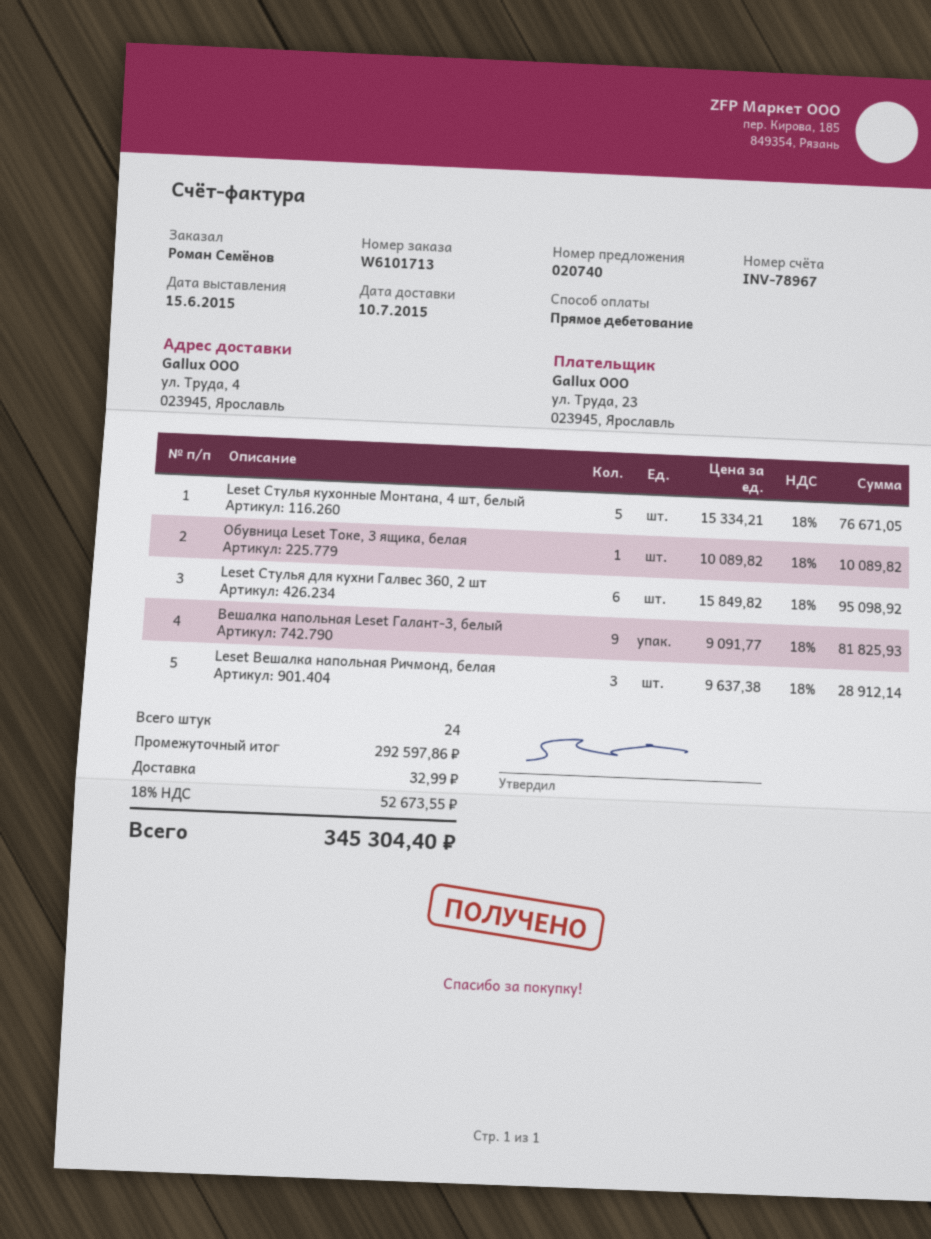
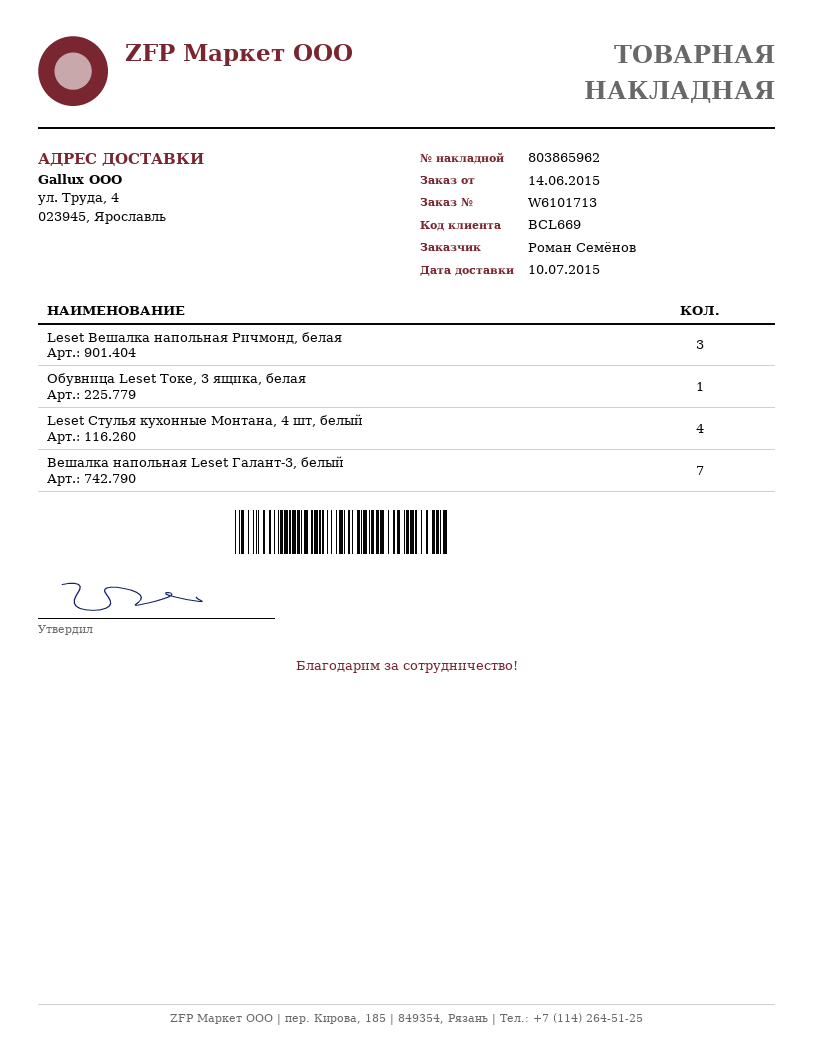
Leset Стулья кухонные Монтана, 4 шт, белый: 5 -> 4
Leset Стулья для кухни Галвес 360, 2 шт: 6 -> none
Вешалка напольная Leset Галант-3, белый: 9 -> 7

